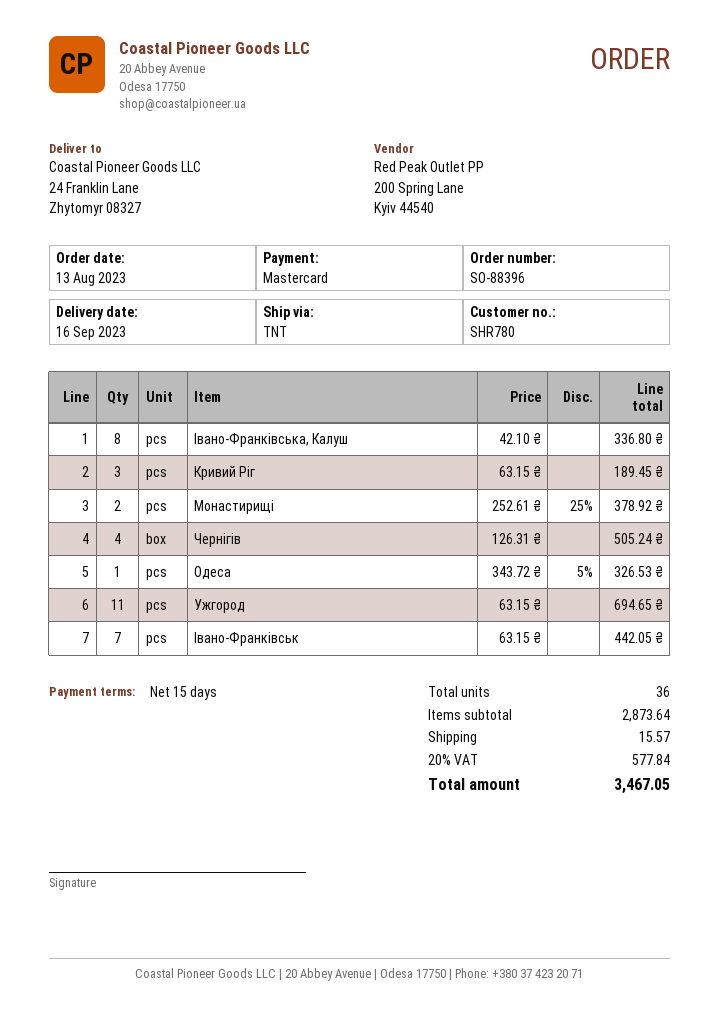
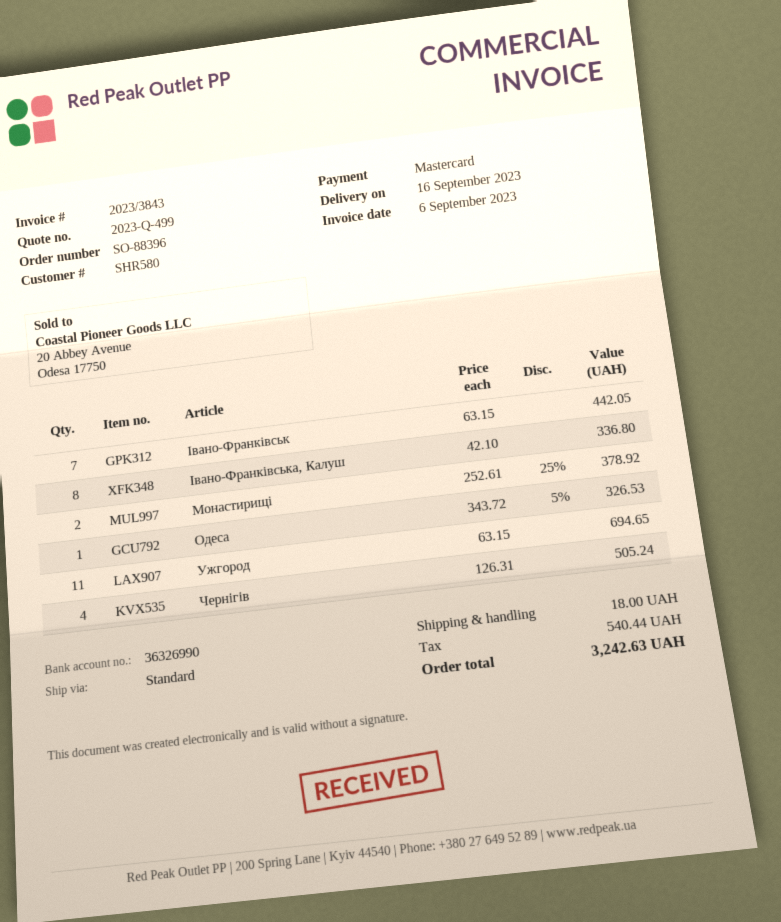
customer number: SHR780 -> SHR580
shipping method: TNT -> standard
Кривий Ріг: 3 x 63.15 = 189.45 -> none
shipping: 15.57 -> 18.00
tax: 577.84 -> 540.44
total: 3467.05 -> 3242.63

